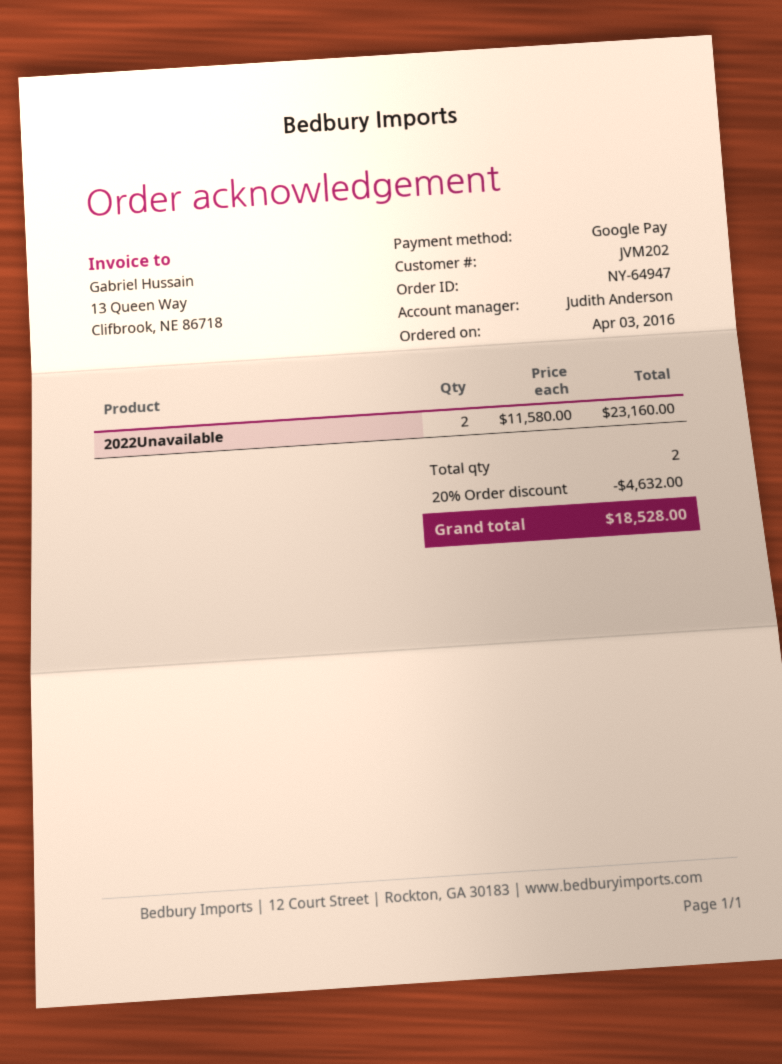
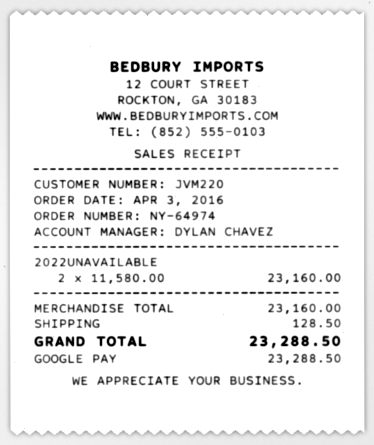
order number: NY-64947 -> NY-64974
customer number: JVM202 -> JVM220
sales rep: Judith Anderson -> DYLAN CHAVEZ
discount: 20% = 4632.00 -> none
shipping: none -> 128.50
total: 18528.00 -> 23288.50

